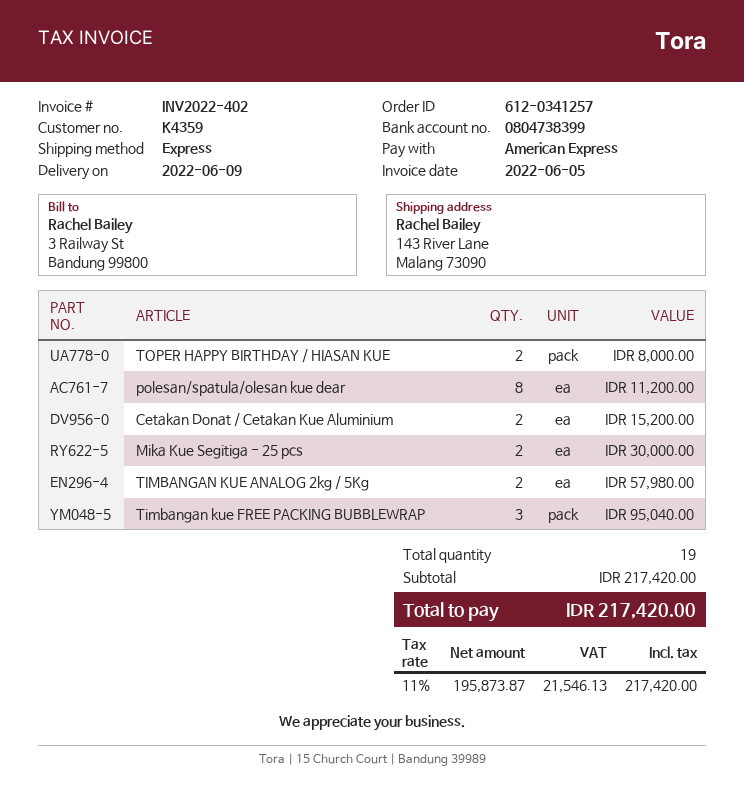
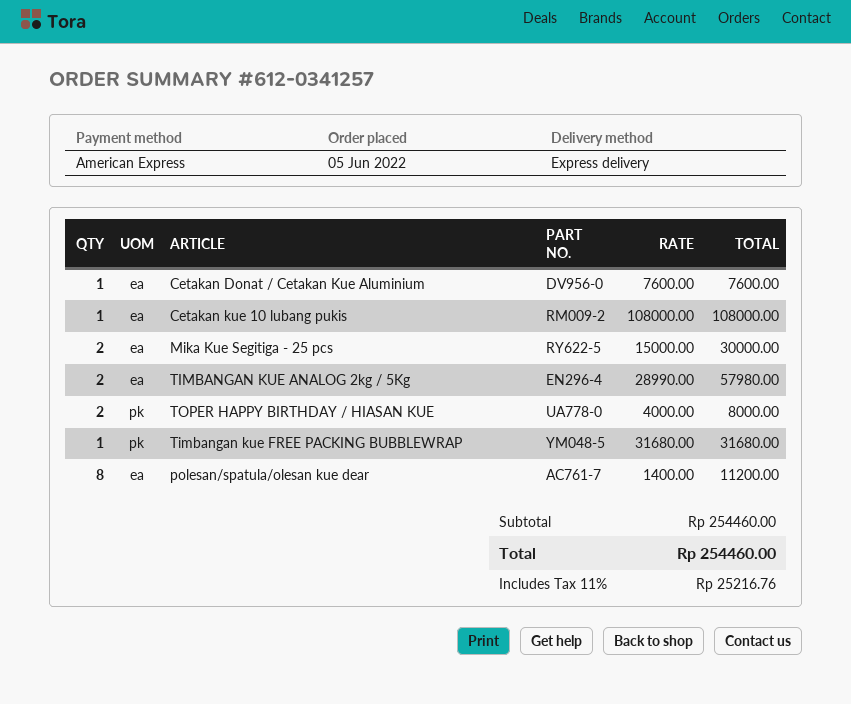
Cetakan Donat / Cetakan Kue Aluminium: 2 for 15200.00 -> 1 for 7600.00
Timbangan kue FREE PACKING BUBBLEWRAP: 3 for 95040.00 -> 1 for 31680.00
Cetakan kue 10 lubang pukis: none -> 1 for 108000.00
subtotal: 217420.00 -> 254460.00
tax: 11% = 21546.13 -> 11% = 25216.76
total: 217420.00 -> 254460.00

